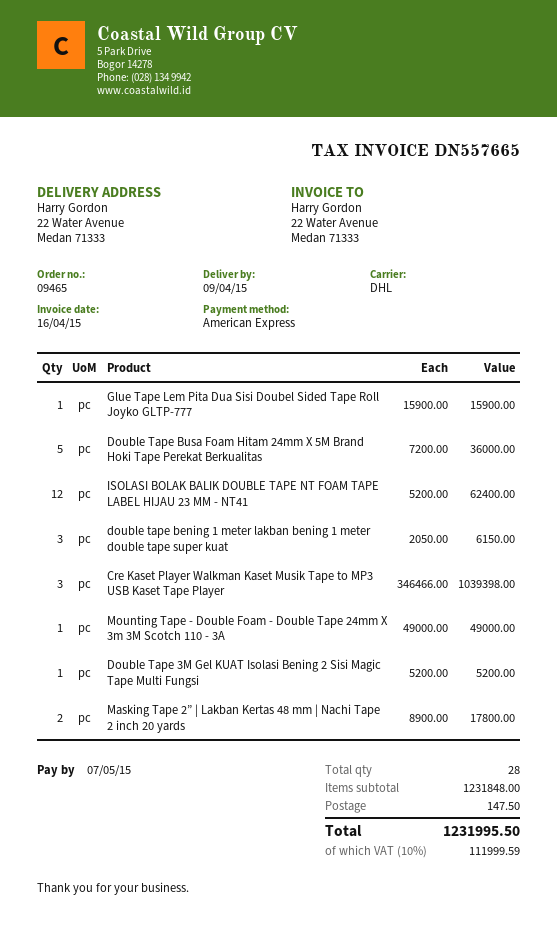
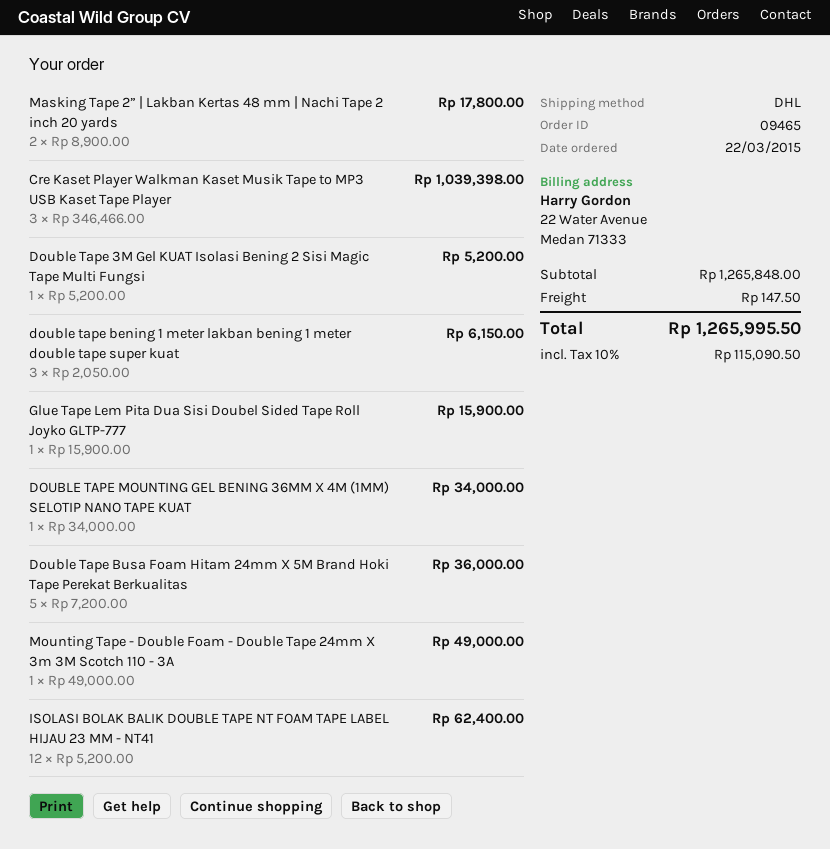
DOUBLE TAPE MOUNTING GEL BENING 36MM X 4M (1MM) SELOTIP NANO TAPE KUAT: none -> 1 x 34000.00 = 34000.00
subtotal: 1231848.00 -> 1265848.00
tax: 10% = 111999.59 -> 10% = 115090.50
total: 1231995.50 -> 1265995.50

